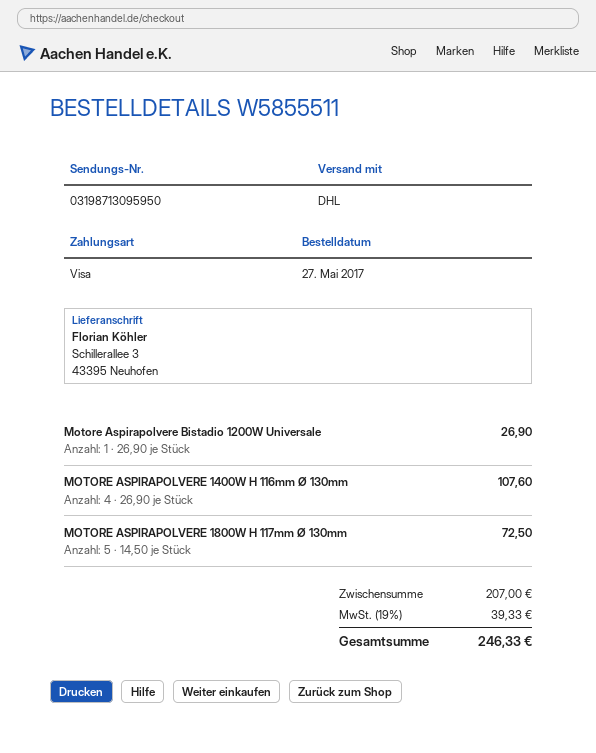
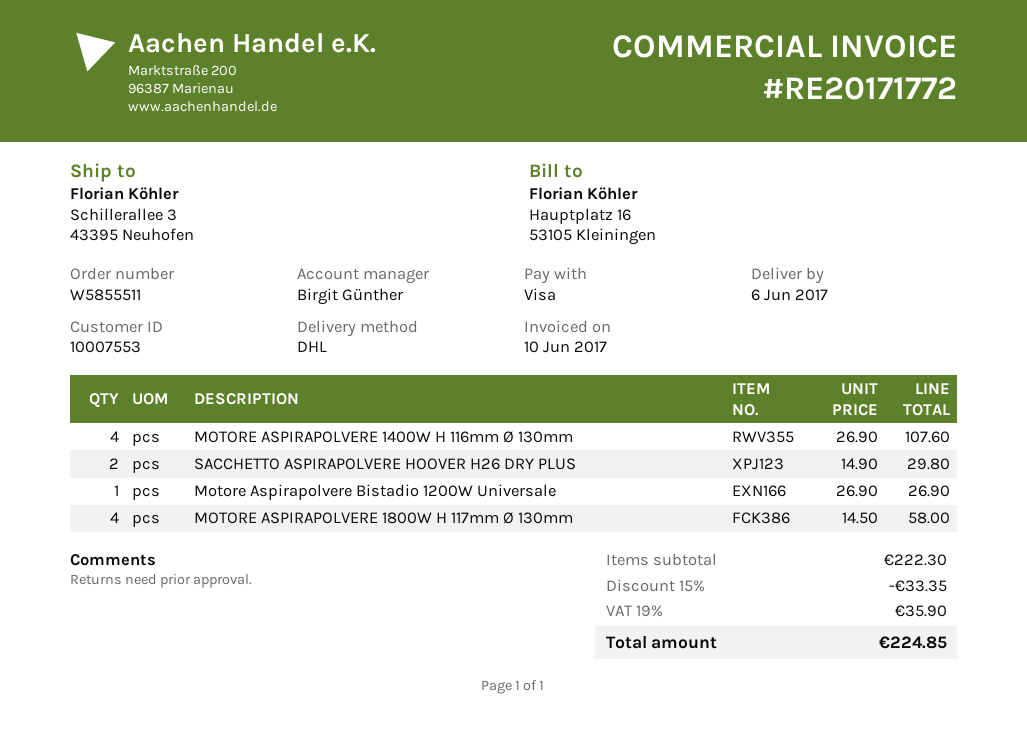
MOTORE ASPIRAPOLVERE 1800W H 117mm Ø 130mm: 5 x 14.50 = 72.50 -> 4 x 14.50 = 58.00
SACCHETTO ASPIRAPOLVERE HOOVER H26 DRY PLUS: none -> 2 x 14.90 = 29.80
subtotal: 207.00 -> 222.30
discount: none -> 15% = 33.35
tax: 19% = 39.33 -> 19% = 35.90
total: 246.33 -> 224.85

